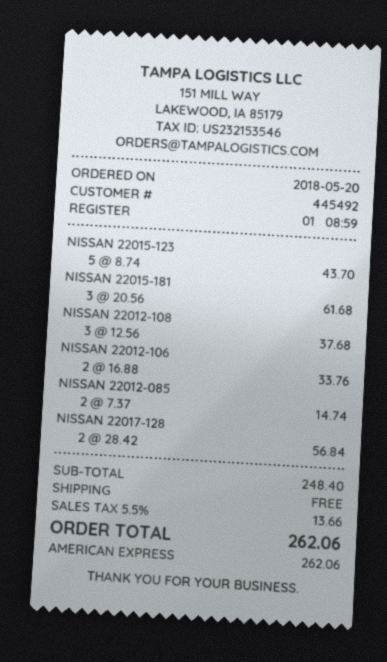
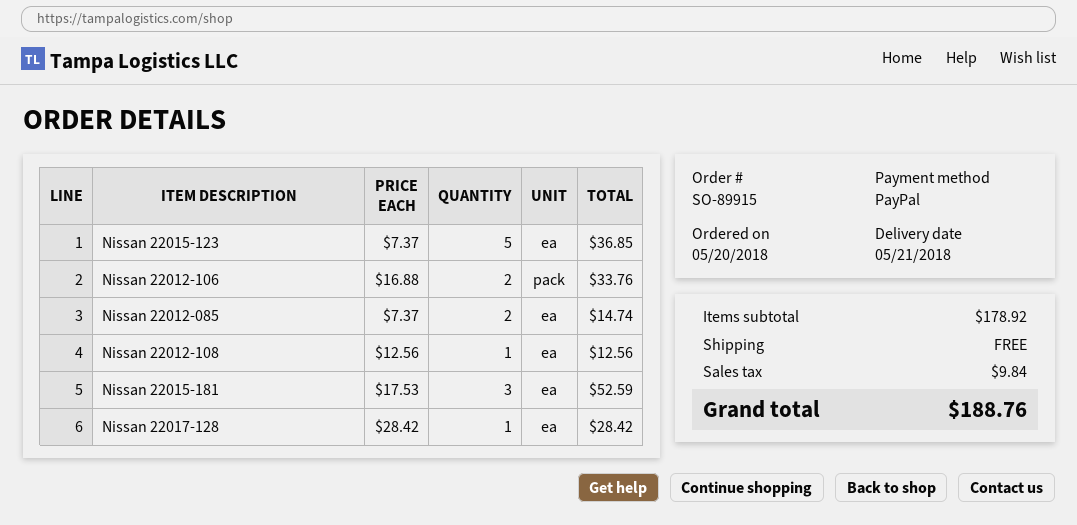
payment method: American Express -> PayPal
NISSAN 22015-123: 5 x 8.74 = 43.70 -> 5 x 7.37 = 36.85
NISSAN 22015-181: 3 x 20.56 = 61.68 -> 3 x 17.53 = 52.59
NISSAN 22012-108: 3 x 12.56 = 37.68 -> 1 x 12.56 = 12.56
NISSAN 22017-128: 2 x 28.42 = 56.84 -> 1 x 28.42 = 28.42
subtotal: 248.40 -> 178.92
tax: 13.66 -> 9.84
total: 262.06 -> 188.76

